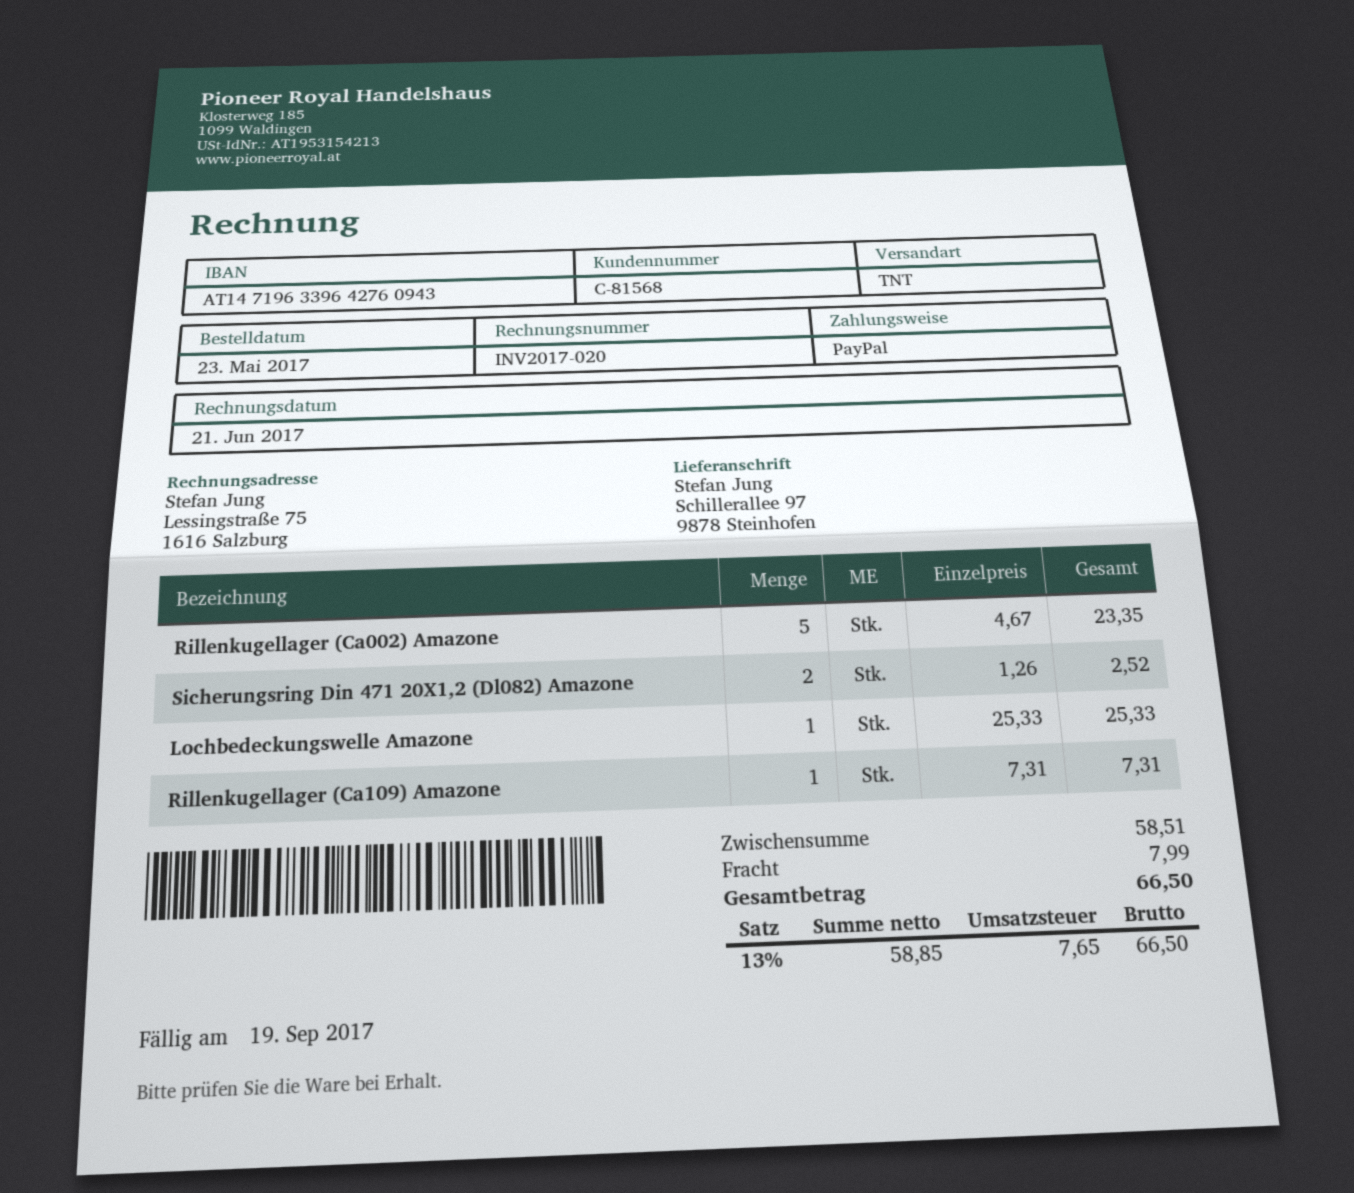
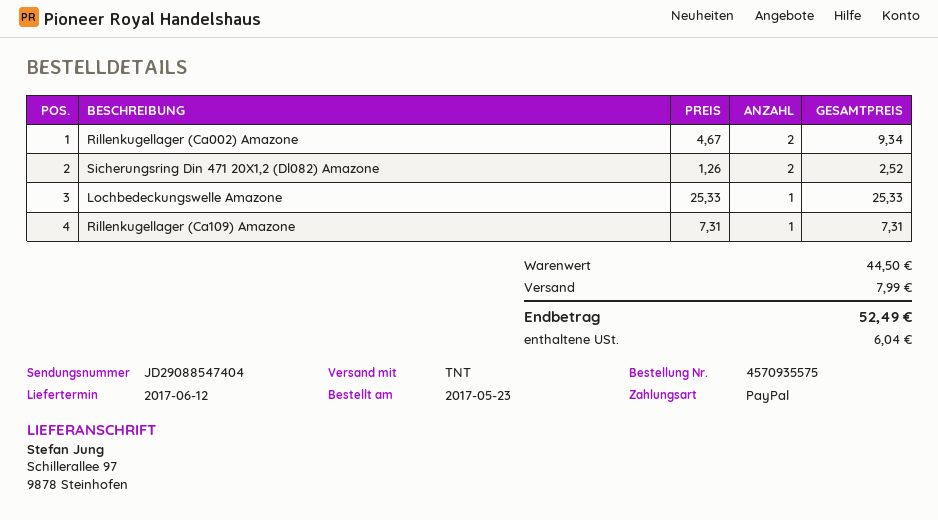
Rillenkugellager (Ca002) Amazone: 5 x 4.67 = 23.35 -> 2 x 4.67 = 9.34
subtotal: 58.51 -> 44.50
tax: 7.65 -> 6.04
total: 66.50 -> 52.49

